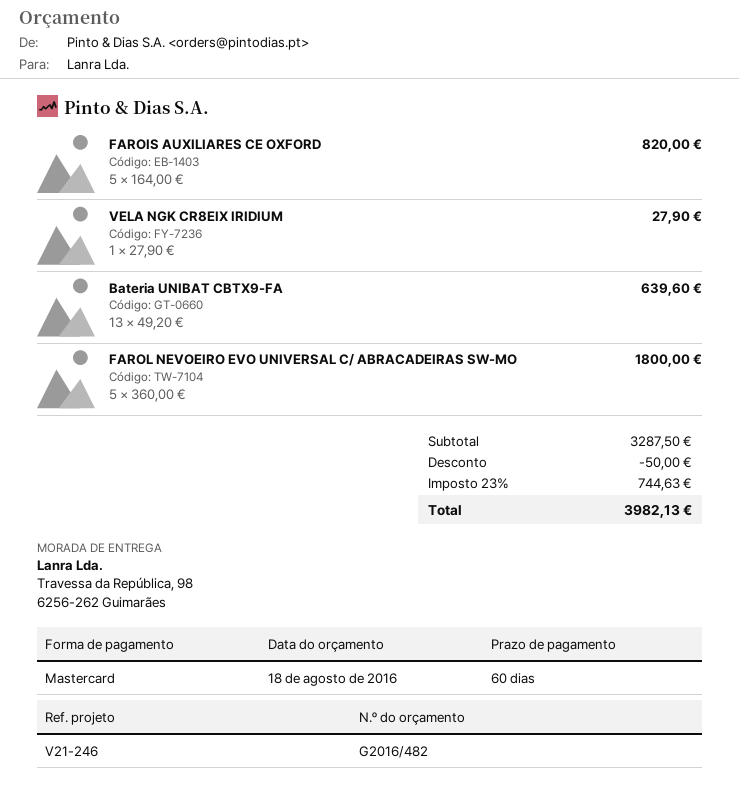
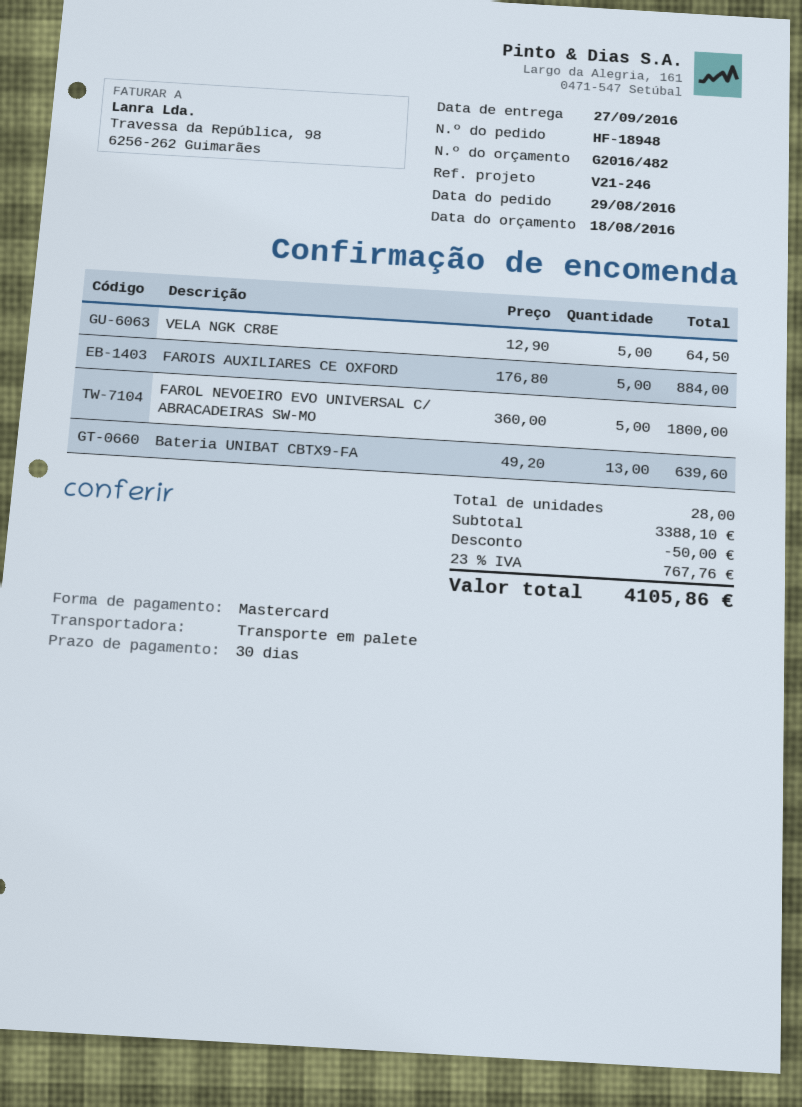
payment terms: 60 days -> 30 days
FAROIS AUXILIARES CE OXFORD: 5 x 164.00 = 820.00 -> 5 x 176.80 = 884.00
VELA NGK CR8EIX IRIDIUM: 1 x 27.90 = 27.90 -> none
VELA NGK CR8E: none -> 5 x 12.90 = 64.50
subtotal: 3287.50 -> 3388.10
tax: 23% = 744.63 -> 23% = 767.76
total: 3982.13 -> 4105.86

